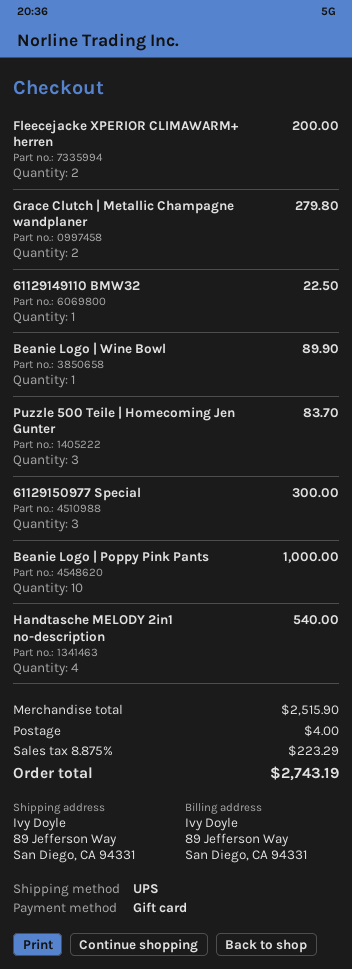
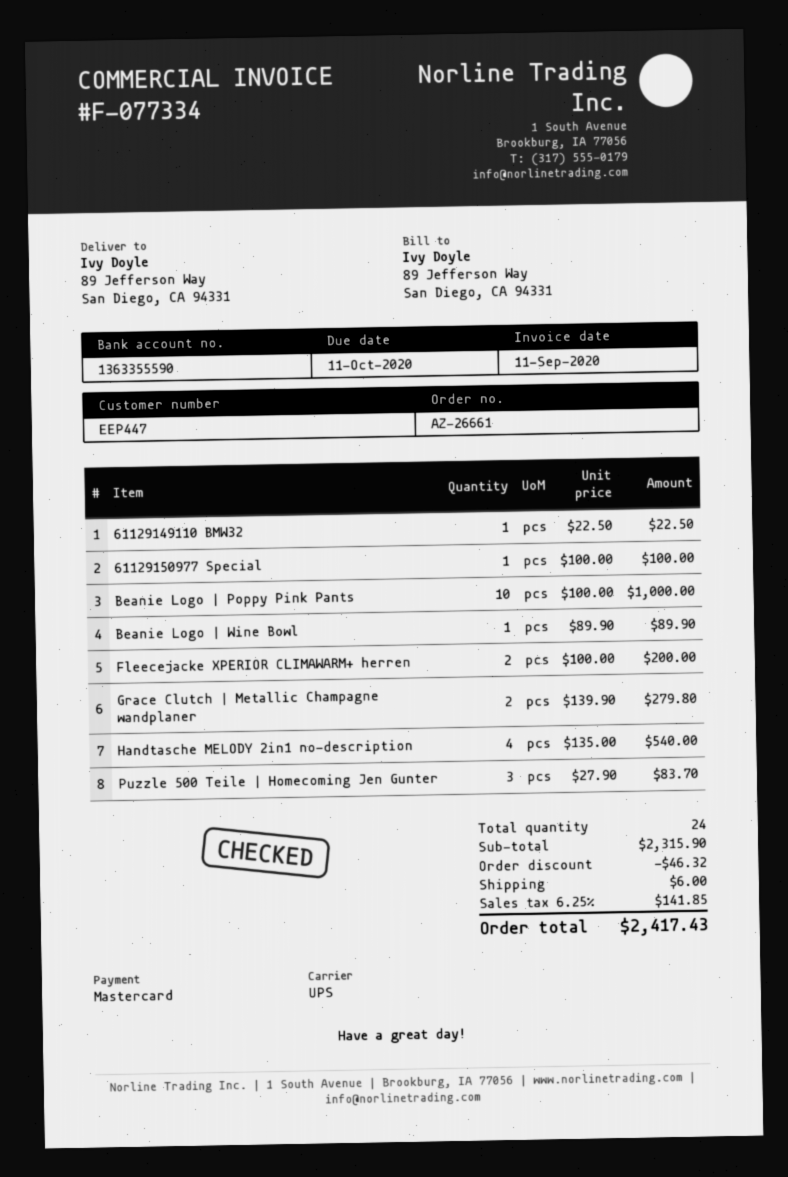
payment method: gift card -> Mastercard
61129150977 Special: 3 for 300.00 -> 1 for 100.00
subtotal: 2515.90 -> 2315.90
discount: none -> 46.32
shipping: 4.00 -> 6.00
tax: 8.875% = 223.29 -> 6.25% = 141.85
total: 2743.19 -> 2417.43

